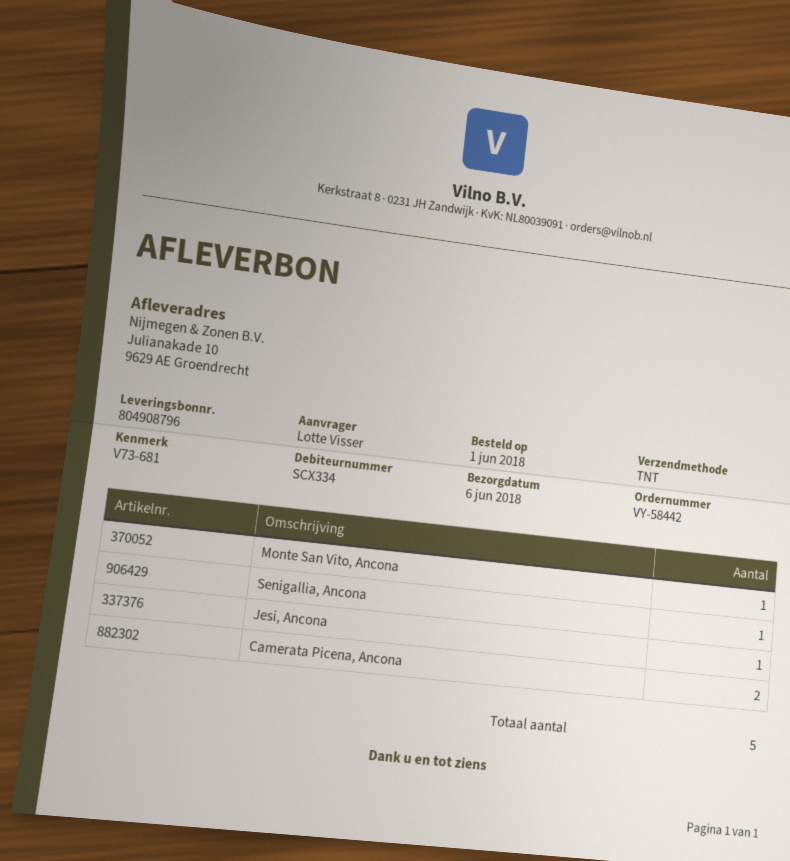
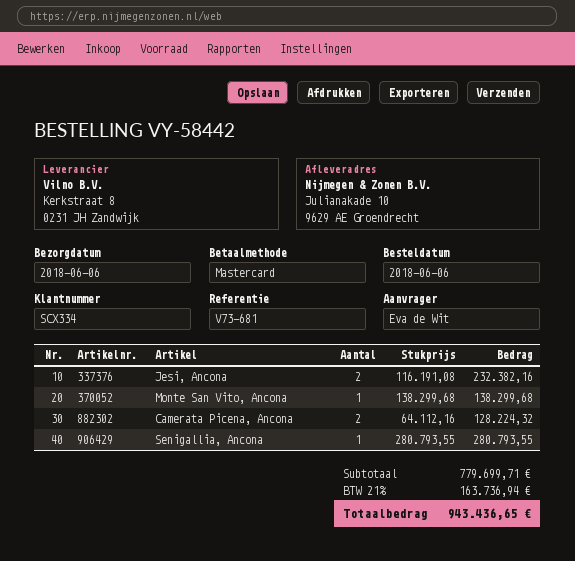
order date: 2018-06-01 -> 2018-06-06
ordered by: Lotte Visser -> Eva de Wit
Jesi, Ancona: 1 -> 2

